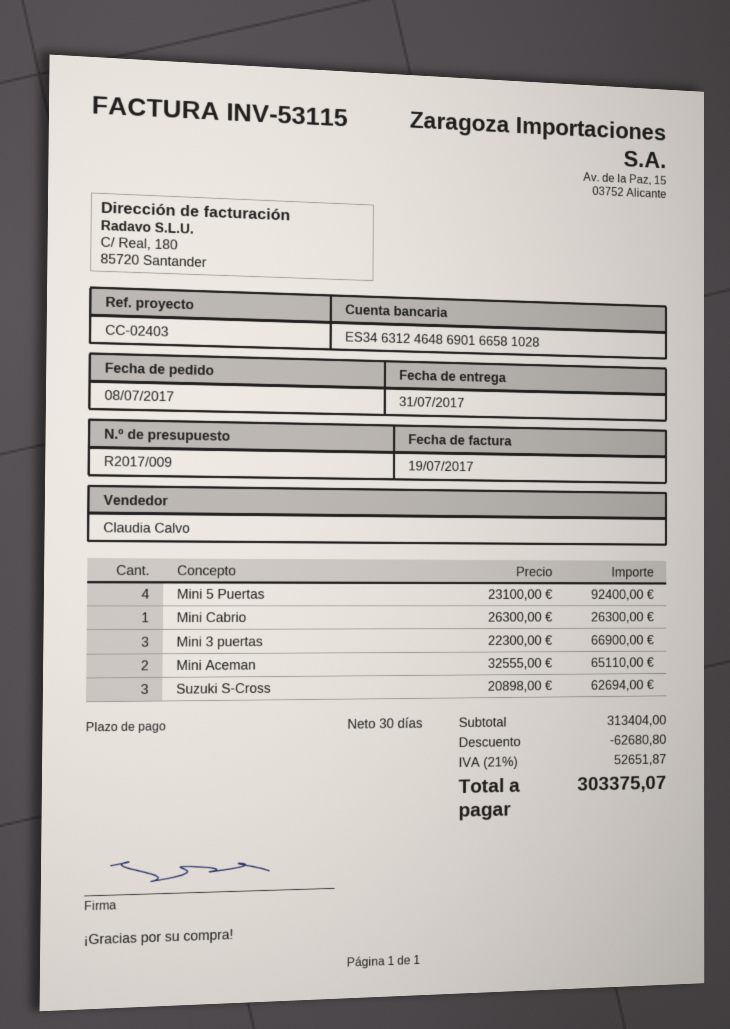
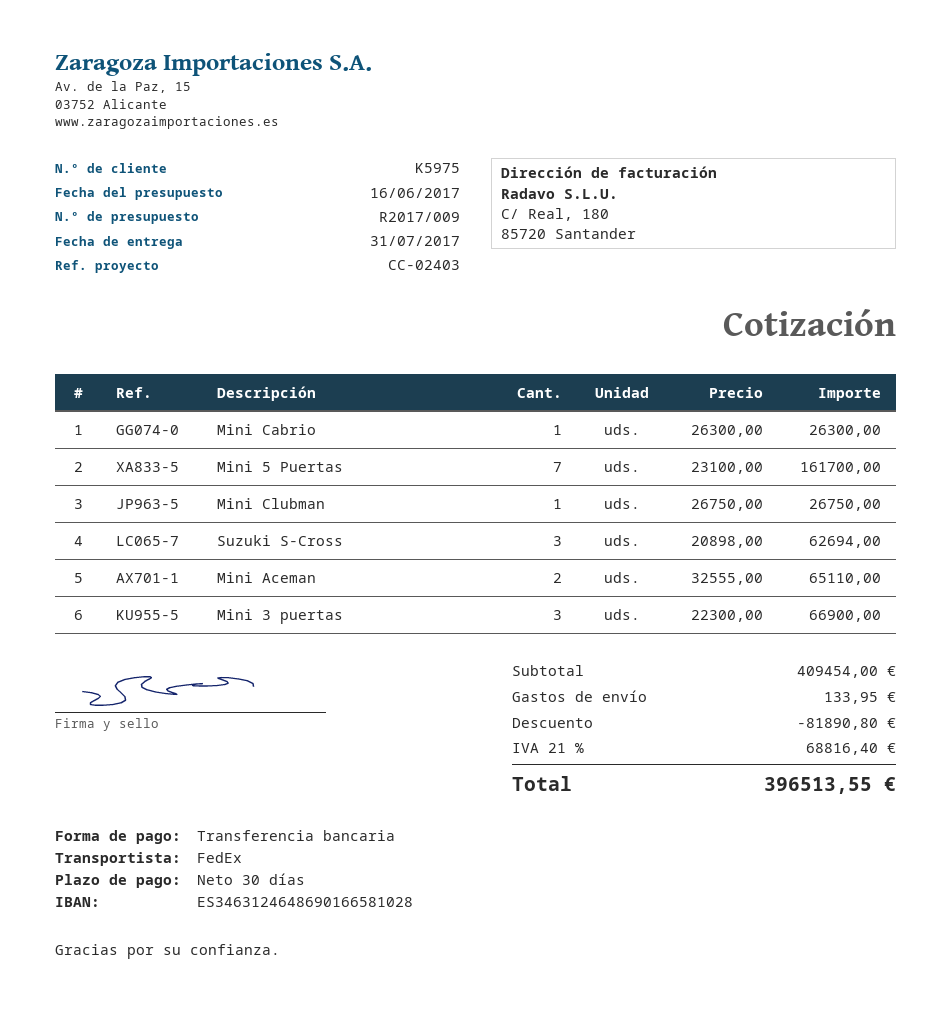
Mini 5 Puertas: 4 x 23100.00 = 92400.00 -> 7 x 23100.00 = 161700.00
Mini Clubman: none -> 1 x 26750.00 = 26750.00
subtotal: 313404.00 -> 409454.00
discount: 62680.80 -> 81890.80
shipping: none -> 133.95
tax: 21% = 52651.87 -> 21% = 68816.40
total: 303375.07 -> 396513.55

